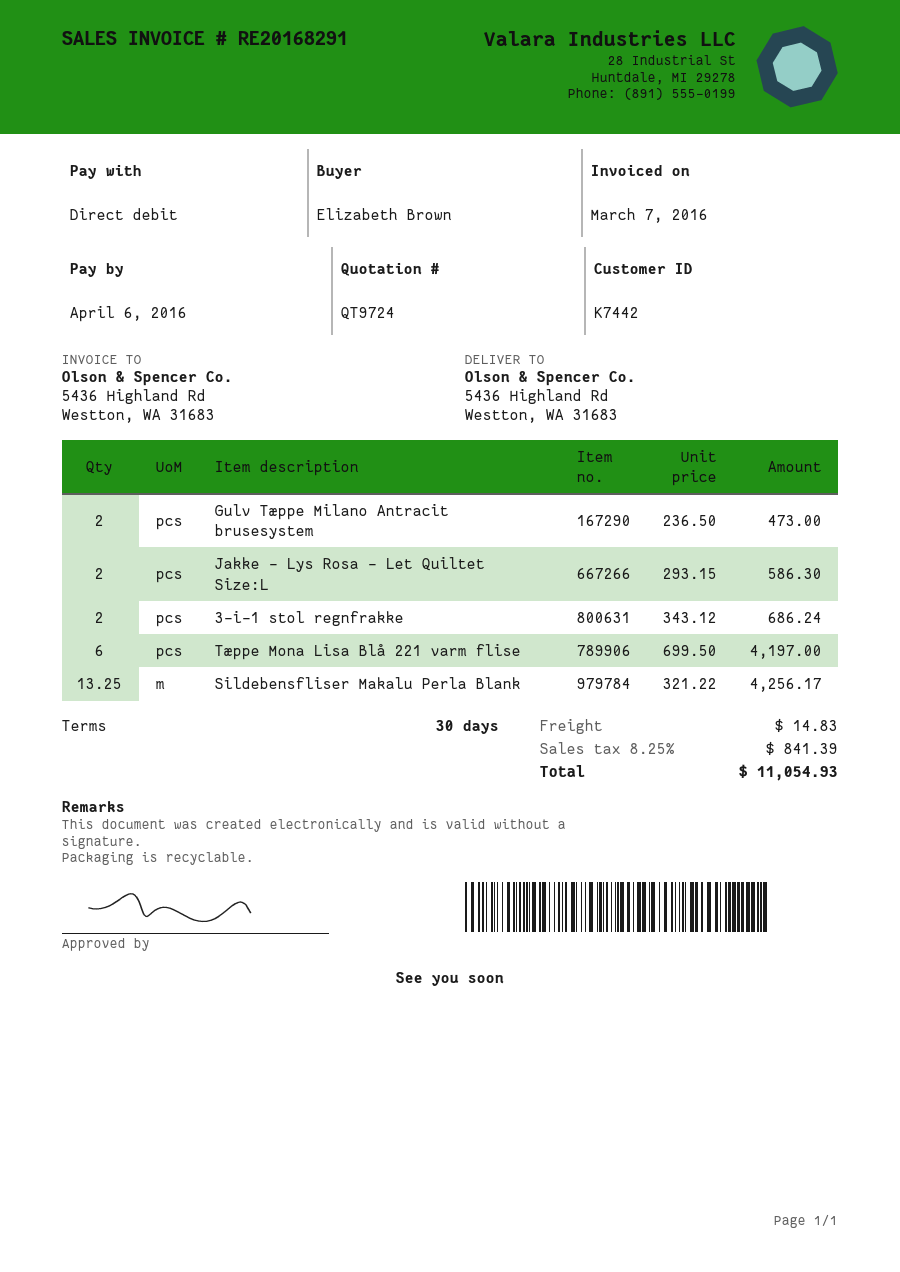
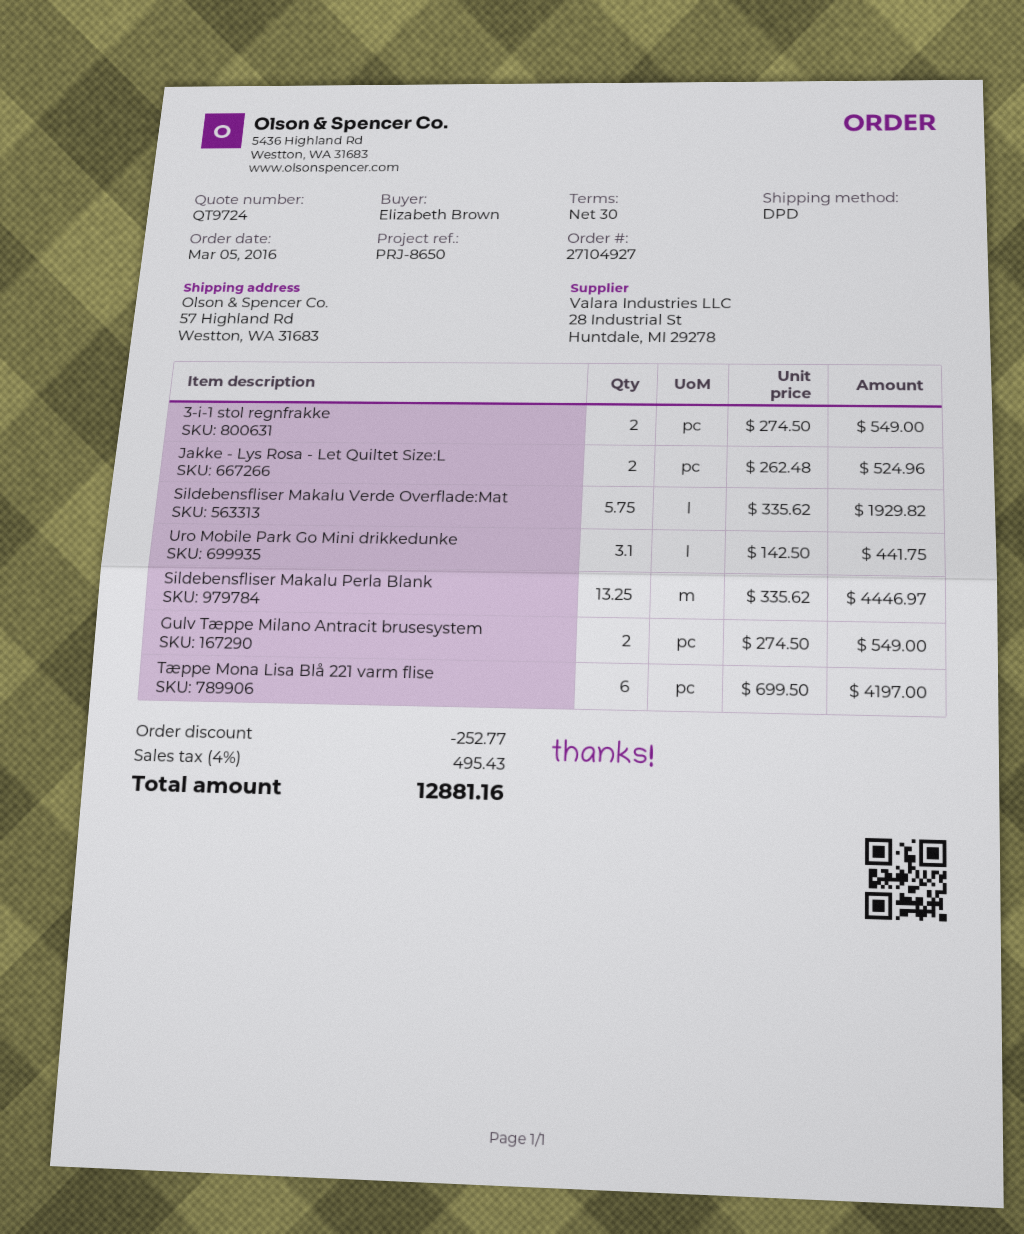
ship to: 5436 Highland Rd, Westton, WA 31683 -> 57 Highland Rd, Westton, WA 31683
Gulv Tæppe Milano Antracit brusesystem: 2 x 236.50 = 473.00 -> 2 x 274.50 = 549.00
Jakke - Lys Rosa - Let Quiltet Size:L: 2 x 293.15 = 586.30 -> 2 x 262.48 = 524.96
3-i-1 stol regnfrakke: 2 x 343.12 = 686.24 -> 2 x 274.50 = 549.00
Sildebensfliser Makalu Perla Blank: 13.25 x 321.22 = 4256.17 -> 13.25 x 335.62 = 4446.97
Sildebensfliser Makalu Verde Overflade:Mat: none -> 5.75 x 335.62 = 1929.82
Uro Mobile Park Go Mini drikkedunke: none -> 3.1 x 142.50 = 441.75
discount: none -> 252.77
shipping: 14.83 -> none
tax: 8.25% = 841.39 -> 4% = 495.43
total: 11054.93 -> 12881.16

